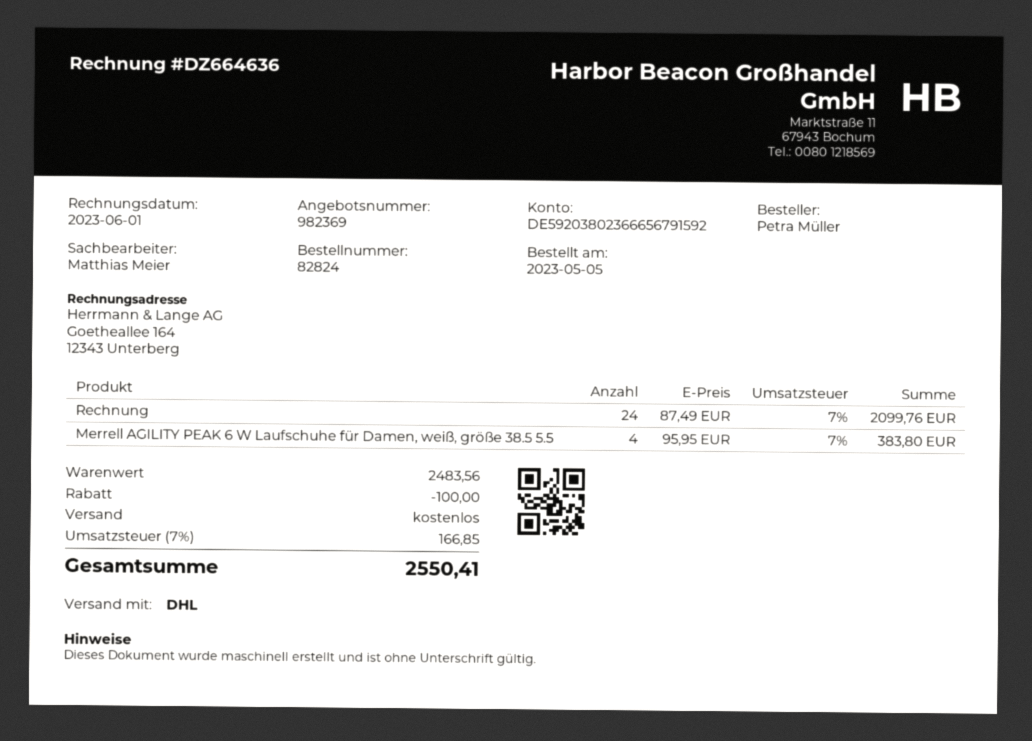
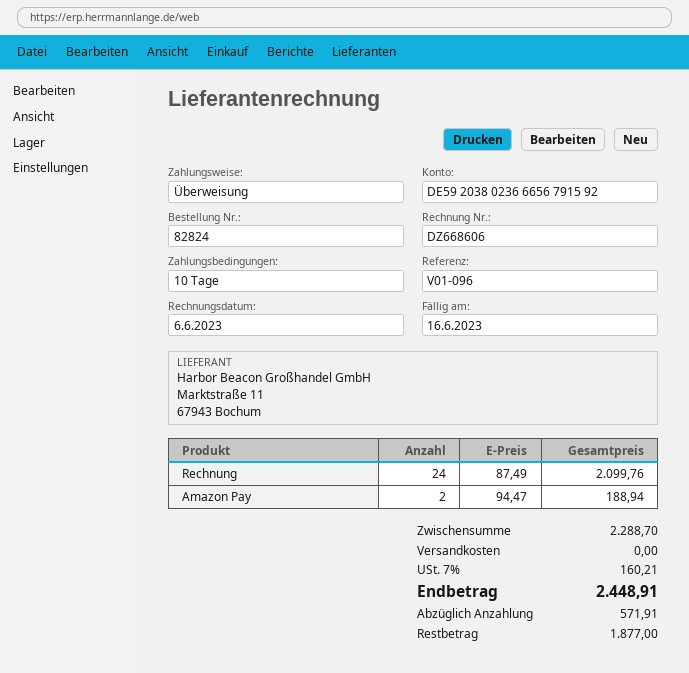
invoice number: DZ664636 -> DZ668606
invoice date: 2023-06-01 -> 2023-06-06
Merrell AGILITY PEAK 6 W Laufschuhe für Damen, weiß, größe 38.5 5.5: 4 x 95.95 = 383.80 -> none
Amazon Pay: none -> 2 x 94.47 = 188.94
subtotal: 2483.56 -> 2288.70
discount: 100.00 -> none
tax: 7% = 166.85 -> 7% = 160.21
total: 2550.41 -> 2448.91

